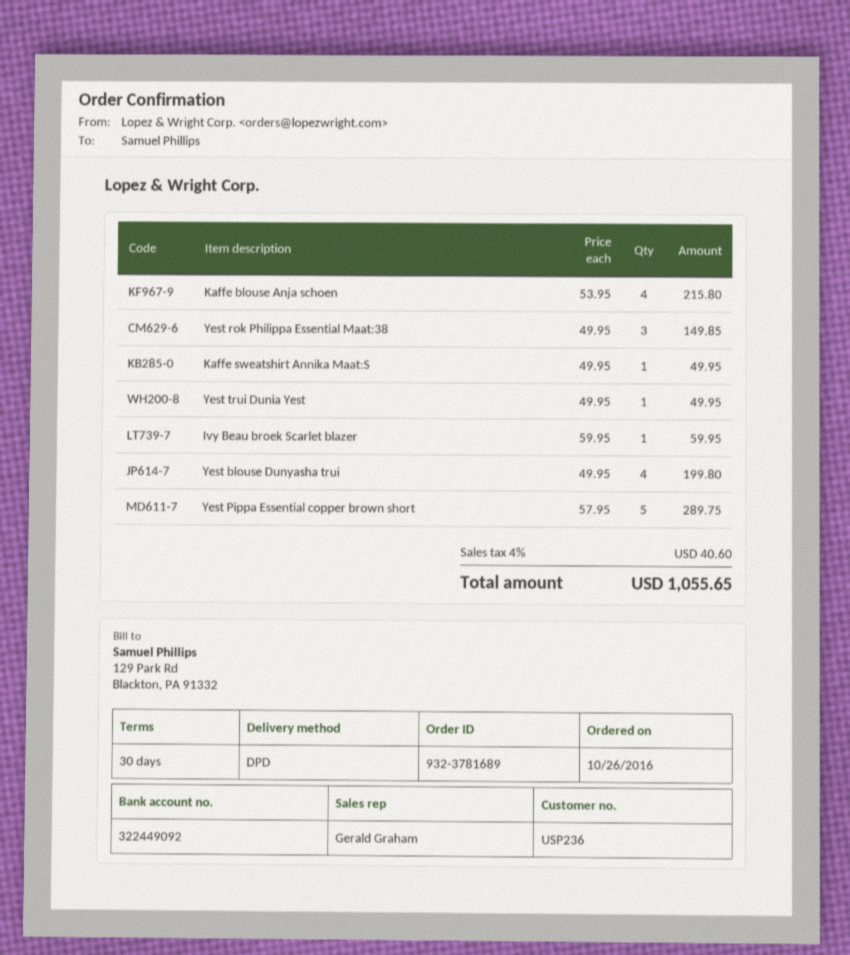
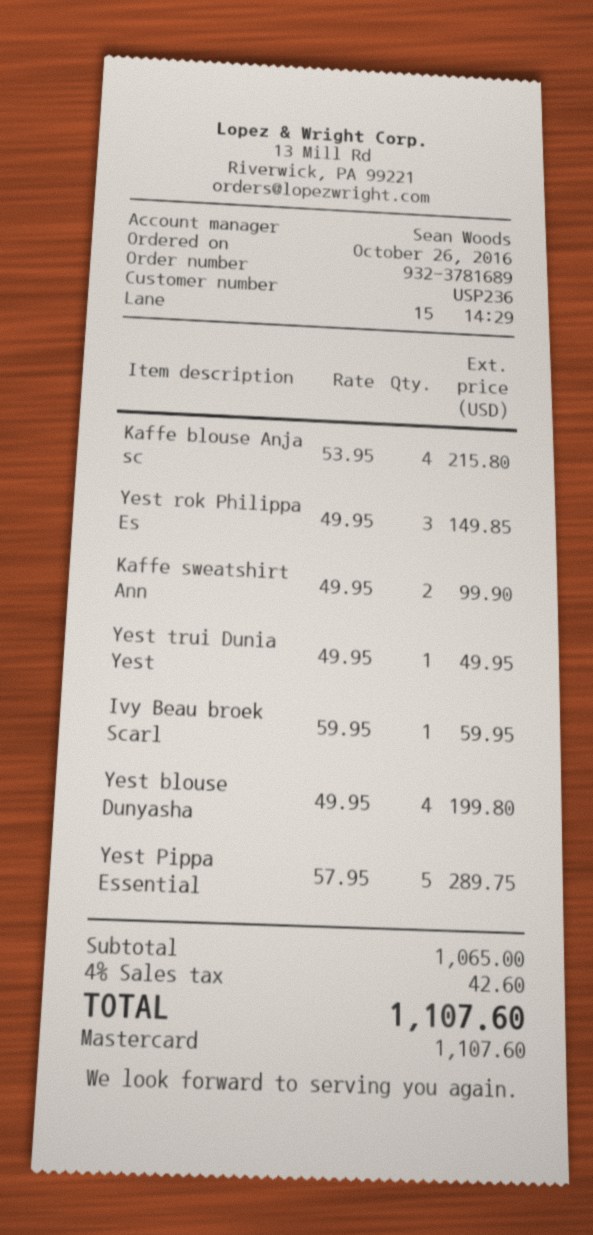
sales rep: Gerald Graham -> Sean Woods
Kaffe sweatshirt Annika Maat:S: 1 x 49.95 = 49.95 -> 2 x 49.95 = 99.90
tax: 4% = 40.60 -> 4% = 42.60
total: 1055.65 -> 1107.60

